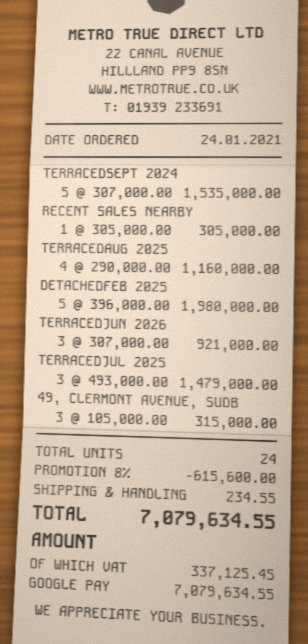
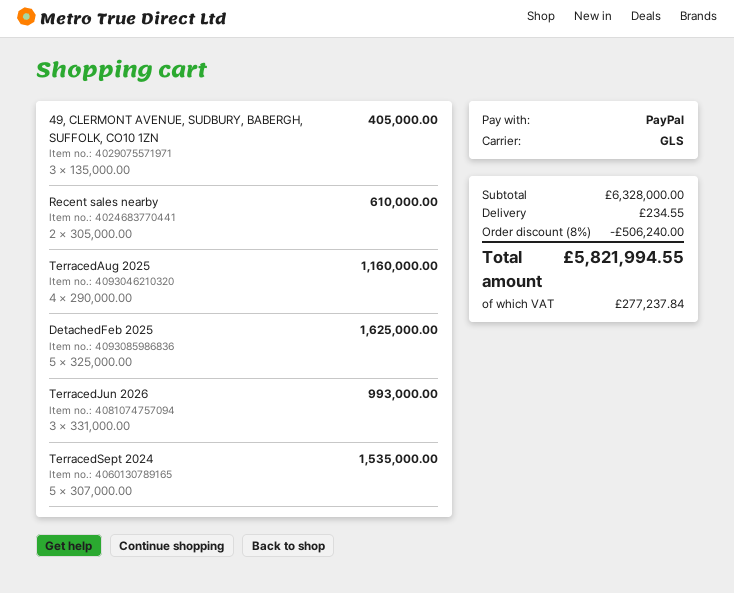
payment method: Google Pay -> PayPal
RECENT SALES NEARBY: 1 x 305000.00 = 305000.00 -> 2 x 305000.00 = 610000.00
DETACHEDFEB 2025: 5 x 396000.00 = 1980000.00 -> 5 x 325000.00 = 1625000.00
TERRACEDJUN 2026: 3 x 307000.00 = 921000.00 -> 3 x 331000.00 = 993000.00
TERRACEDJUL 2025: 3 x 493000.00 = 1479000.00 -> none
49, CLERMONT AVENUE, SUDB: 3 x 105000.00 = 315000.00 -> 3 x 135000.00 = 405000.00
discount: 8% = 615600.00 -> 8% = 506240.00
tax: 337125.45 -> 277237.84
total: 7079634.55 -> 5821994.55

